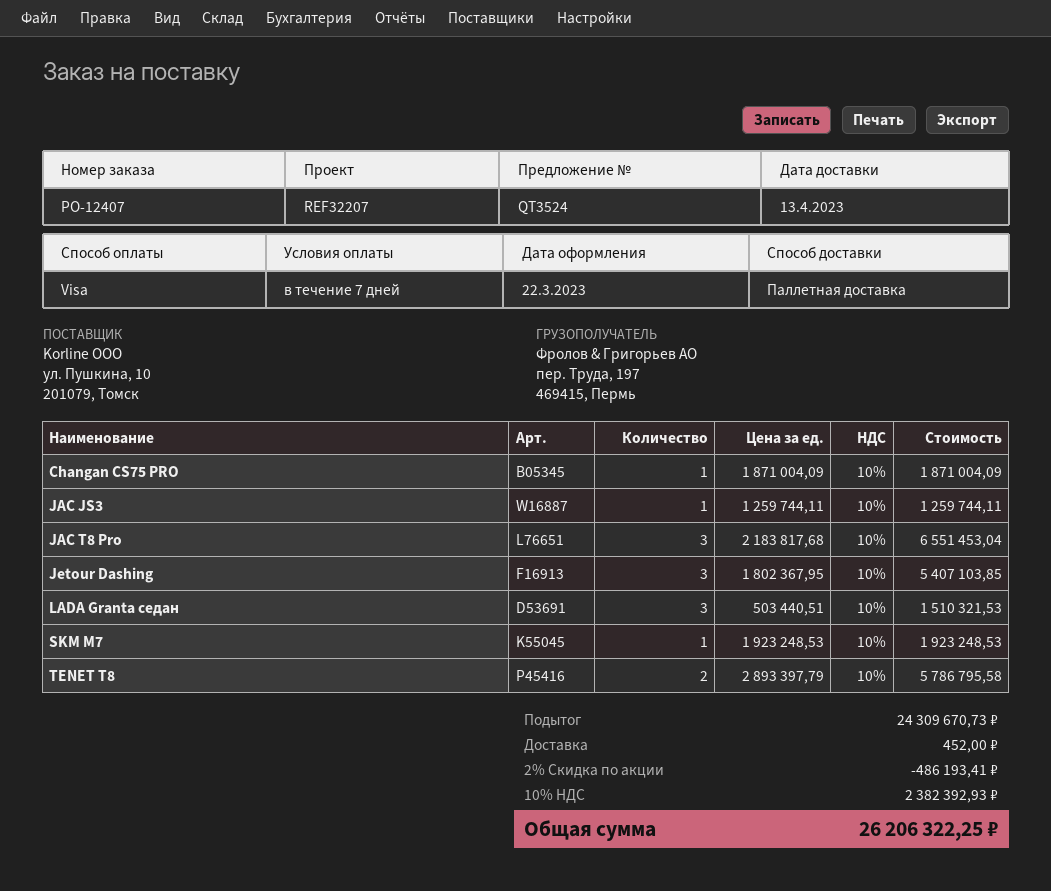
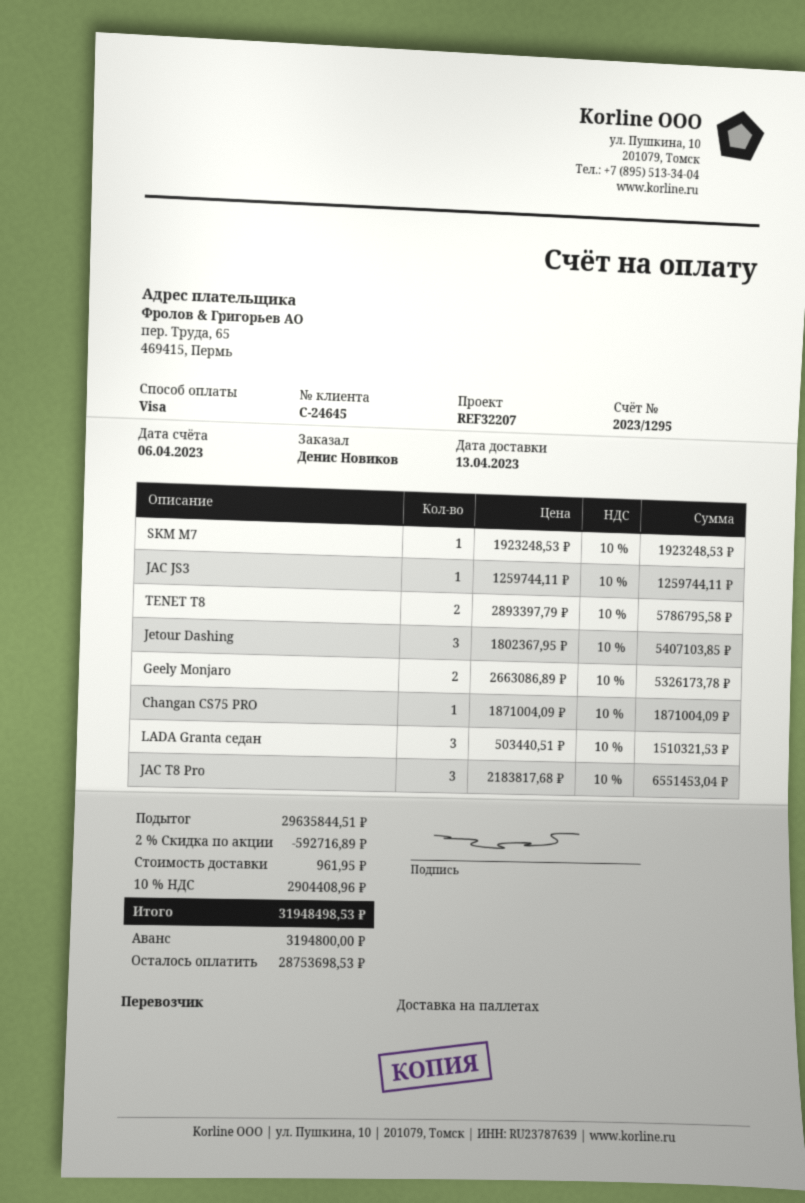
Geely Monjaro: none -> 2 x 2663086.89 = 5326173.78
subtotal: 24309670.73 -> 29635844.51
discount: 2% = 486193.41 -> 2% = 592716.89
shipping: 452.00 -> 961.95
tax: 10% = 2382392.93 -> 10% = 2904408.96
total: 26206322.25 -> 31948498.53

